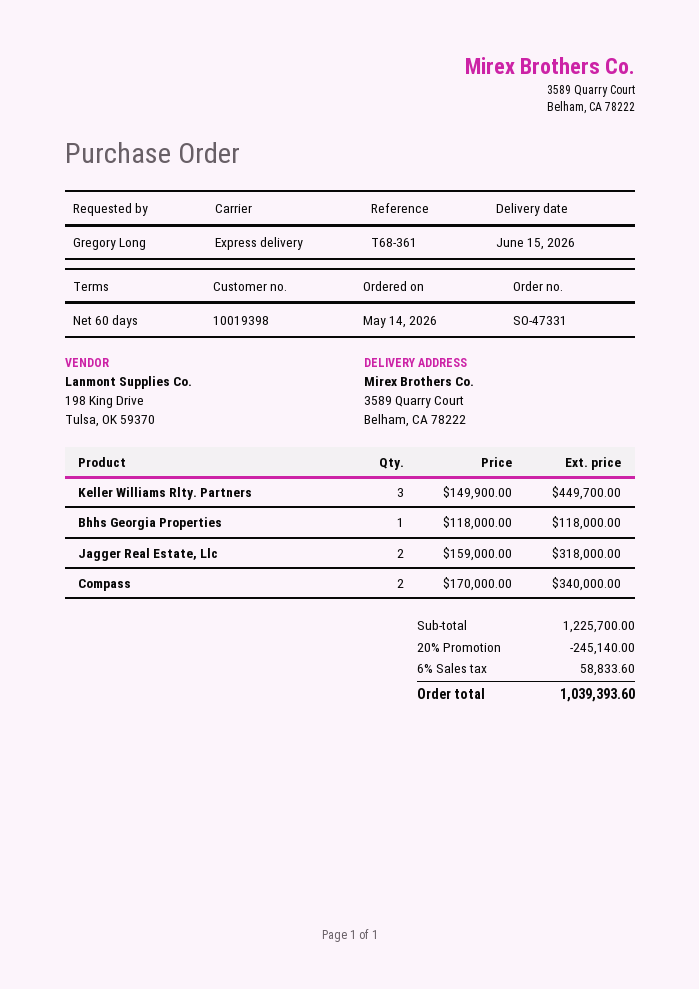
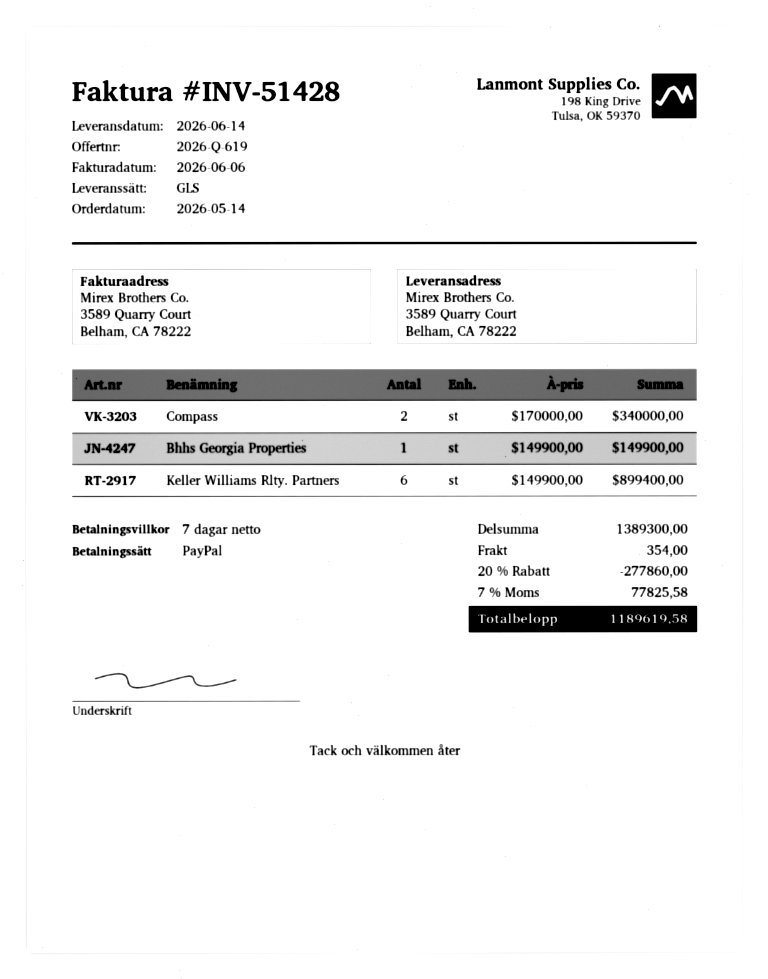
delivery date: 2026-06-15 -> 2026-06-14
payment terms: 60 days -> 7 days
shipping method: express -> GLS
Keller Williams Rlty. Partners: 3 x 149900.00 = 449700.00 -> 6 x 149900.00 = 899400.00
Bhhs Georgia Properties: 1 x 118000.00 = 118000.00 -> 1 x 149900.00 = 149900.00
Jagger Real Estate, Llc: 2 x 159000.00 = 318000.00 -> none
subtotal: 1225700.00 -> 1389300.00
discount: 20% = 245140.00 -> 20% = 277860.00
shipping: none -> 354.00
tax: 6% = 58833.60 -> 7% = 77825.58
total: 1039393.60 -> 1189619.58

